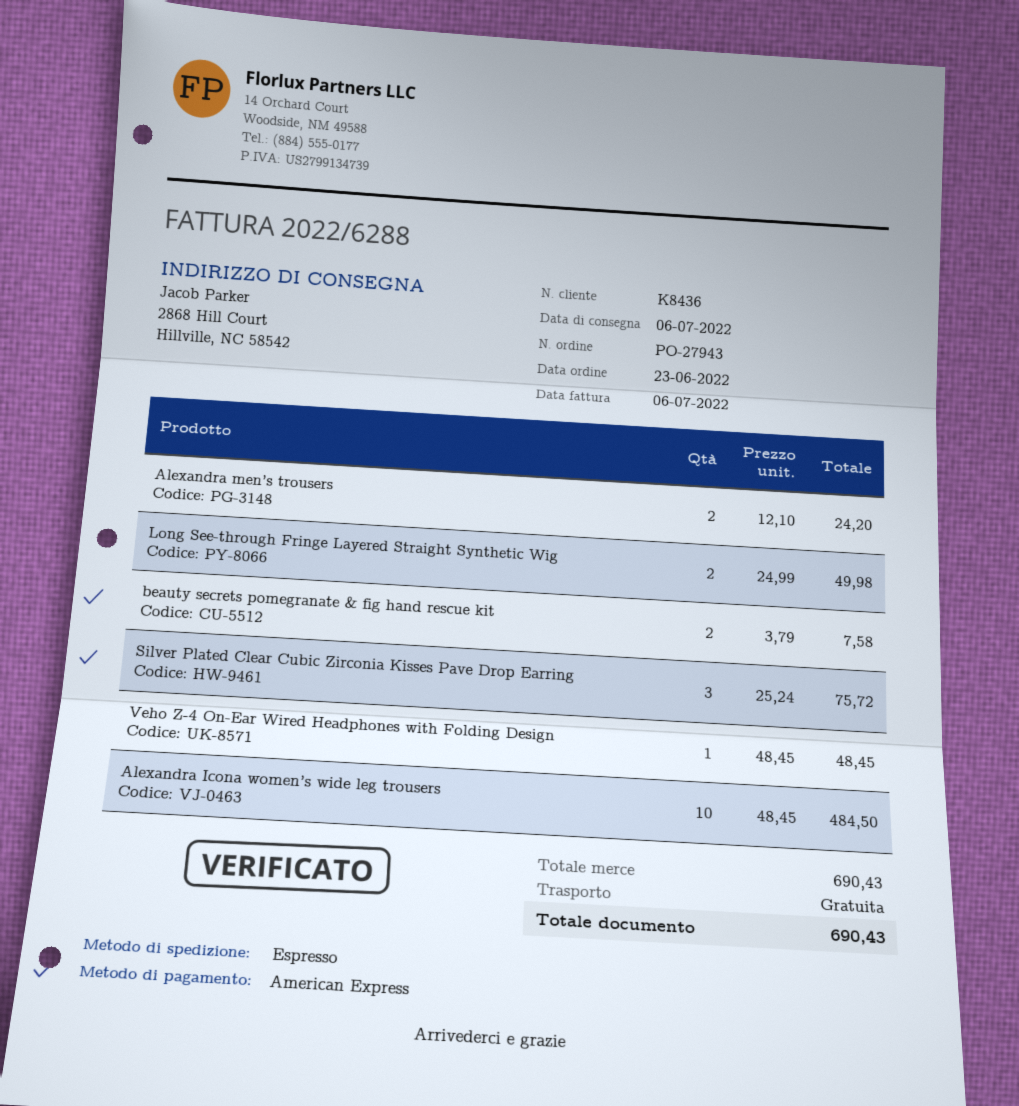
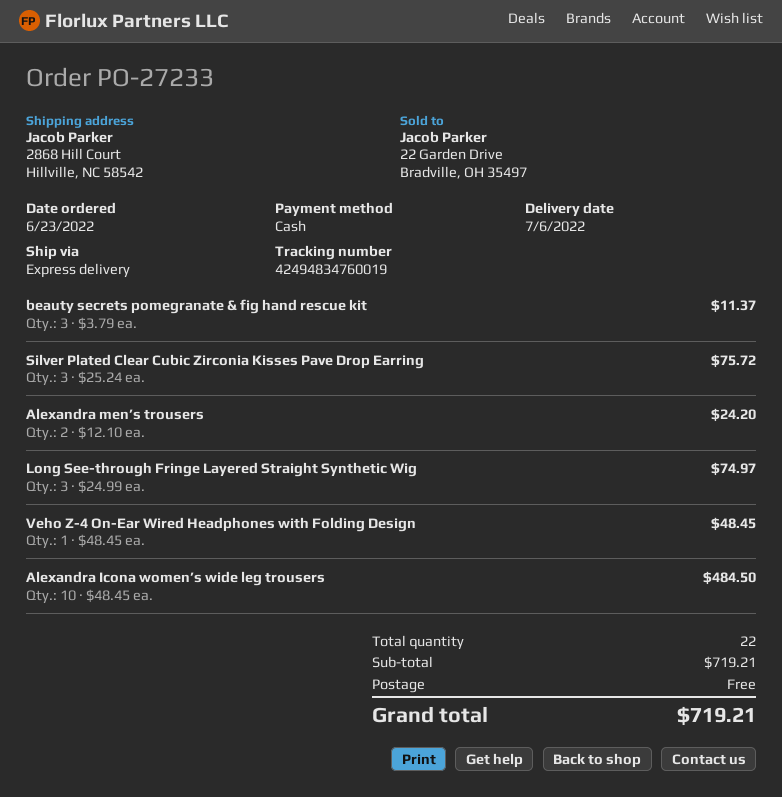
order number: PO-27943 -> PO-27233
payment method: American Express -> cash
Long See-through Fringe Layered Straight Synthetic Wig: 2 x 24.99 = 49.98 -> 3 x 24.99 = 74.97
beauty secrets pomegranate & fig hand rescue kit: 2 x 3.79 = 7.58 -> 3 x 3.79 = 11.37
subtotal: 690.43 -> 719.21
total: 690.43 -> 719.21

